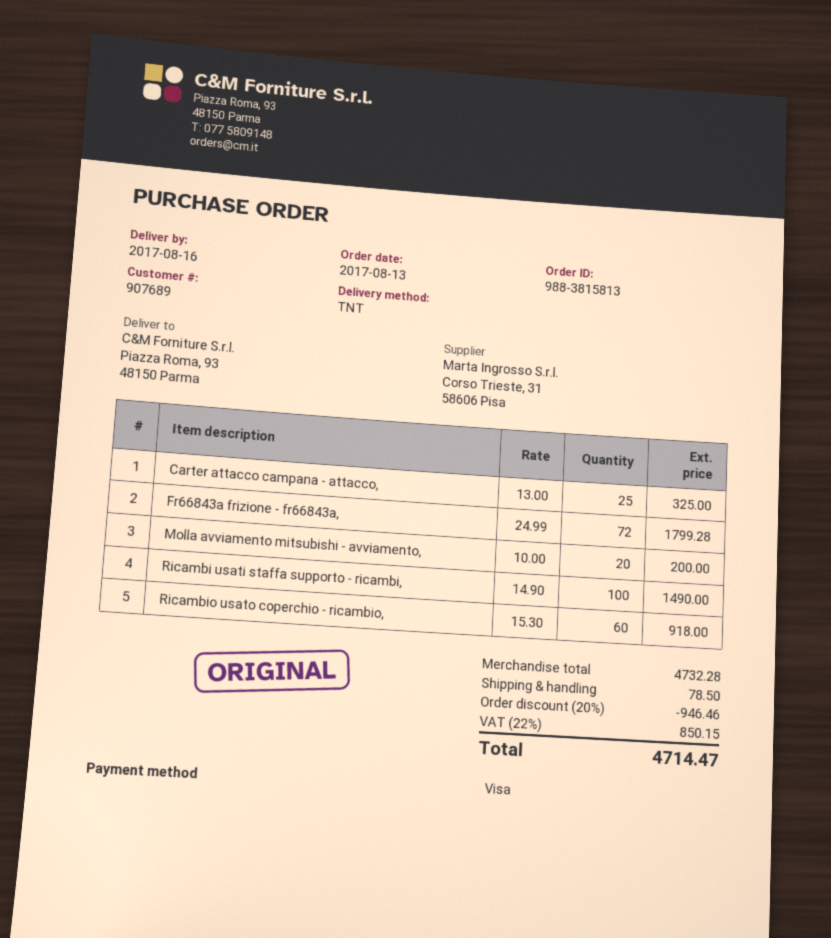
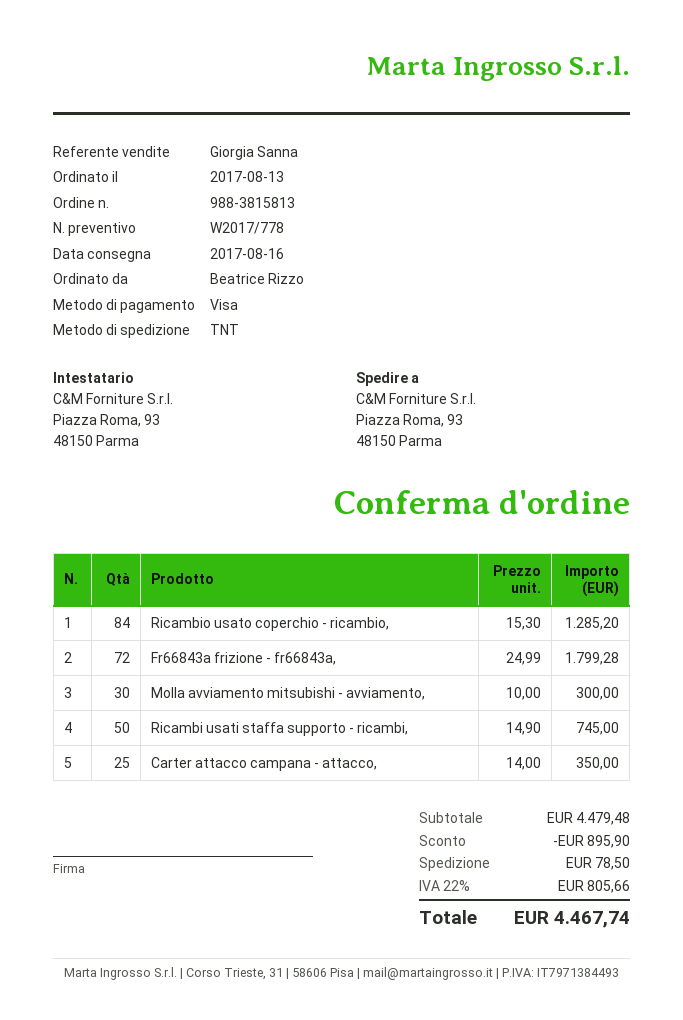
Carter attacco campana - attacco,: 25 x 13.00 = 325.00 -> 25 x 14.00 = 350.00
Molla avviamento mitsubishi - avviamento,: 20 x 10.00 = 200.00 -> 30 x 10.00 = 300.00
Ricambi usati staffa supporto - ricambi,: 100 x 14.90 = 1490.00 -> 50 x 14.90 = 745.00
Ricambio usato coperchio - ricambio,: 60 x 15.30 = 918.00 -> 84 x 15.30 = 1285.20
subtotal: 4732.28 -> 4479.48
discount: 946.46 -> 895.90
tax: 22% = 850.15 -> 22% = 805.66
total: 4714.47 -> 4467.74

